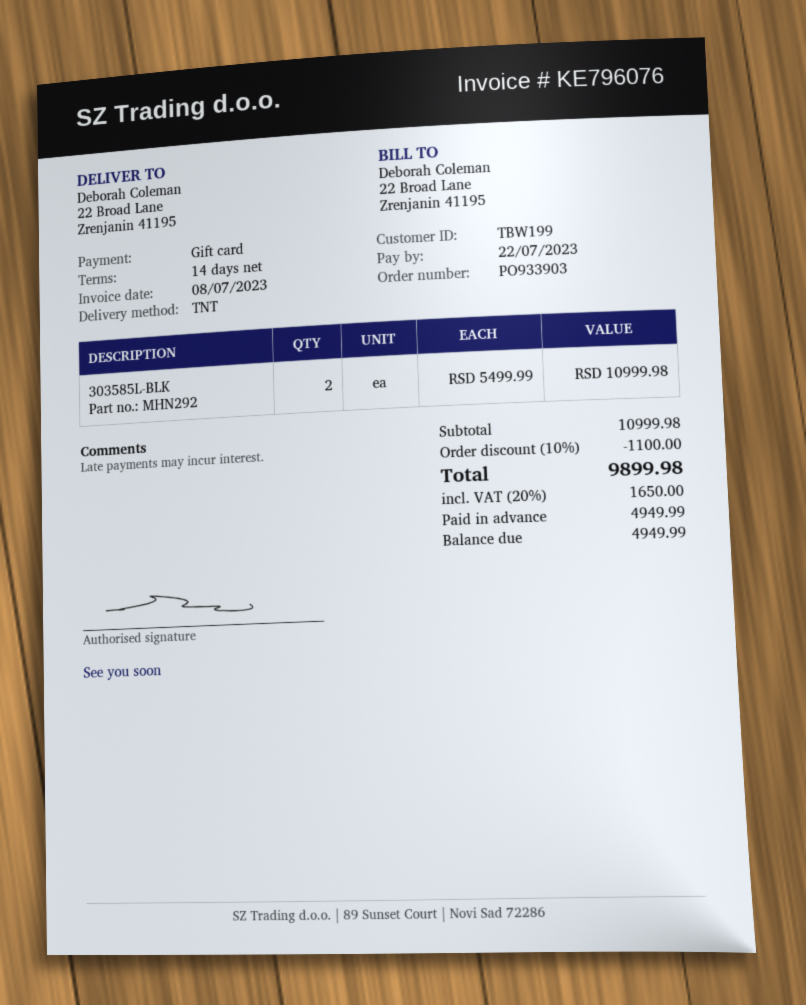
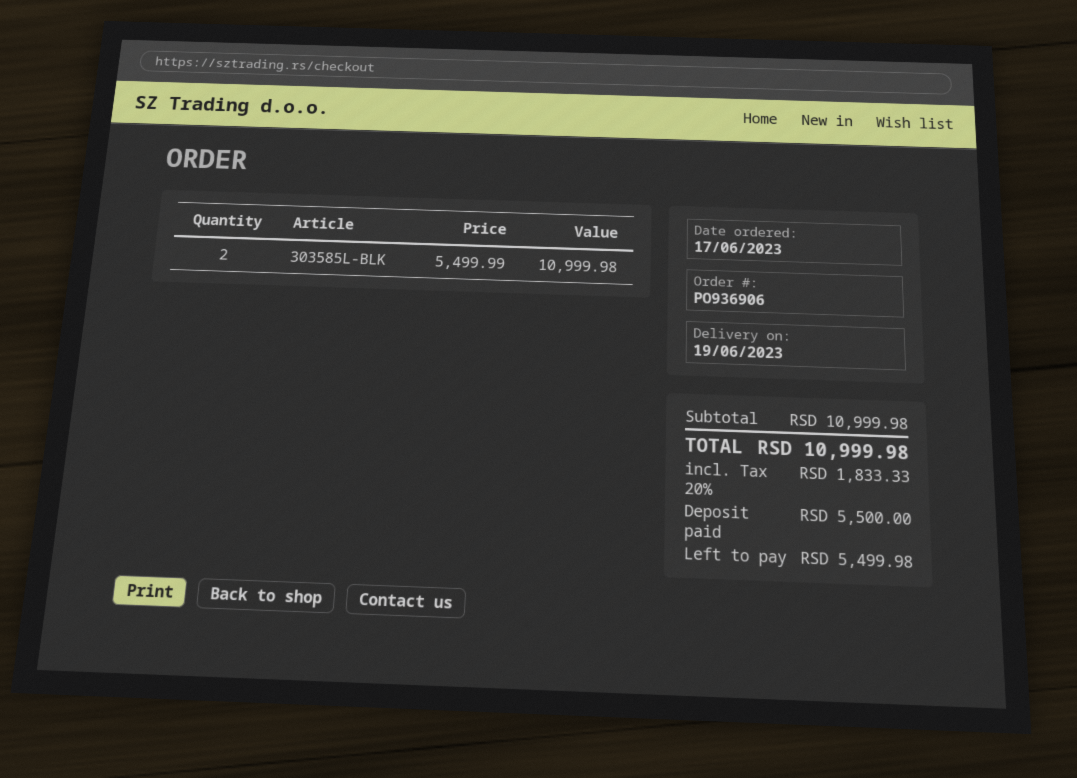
order number: PO933903 -> PO936906
discount: 10% = 1100.00 -> none
tax: 20% = 1650.00 -> 20% = 1833.33
total: 9899.98 -> 10999.98
deposit: 4949.99 -> 5500.00
balance: 4949.99 -> 5499.98

